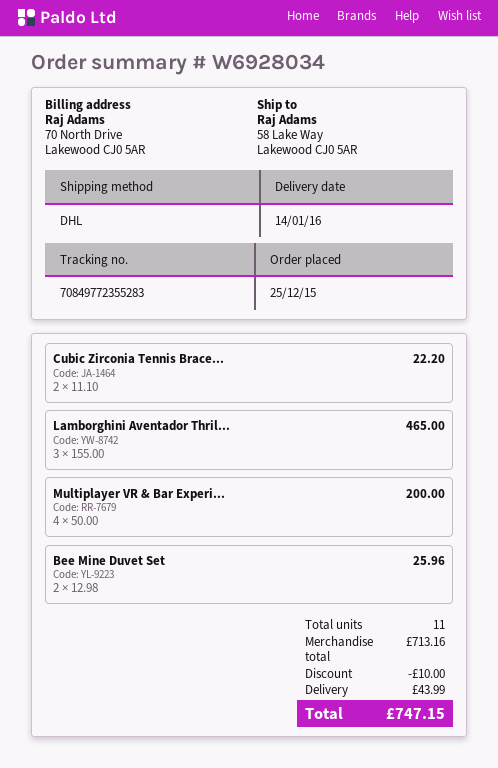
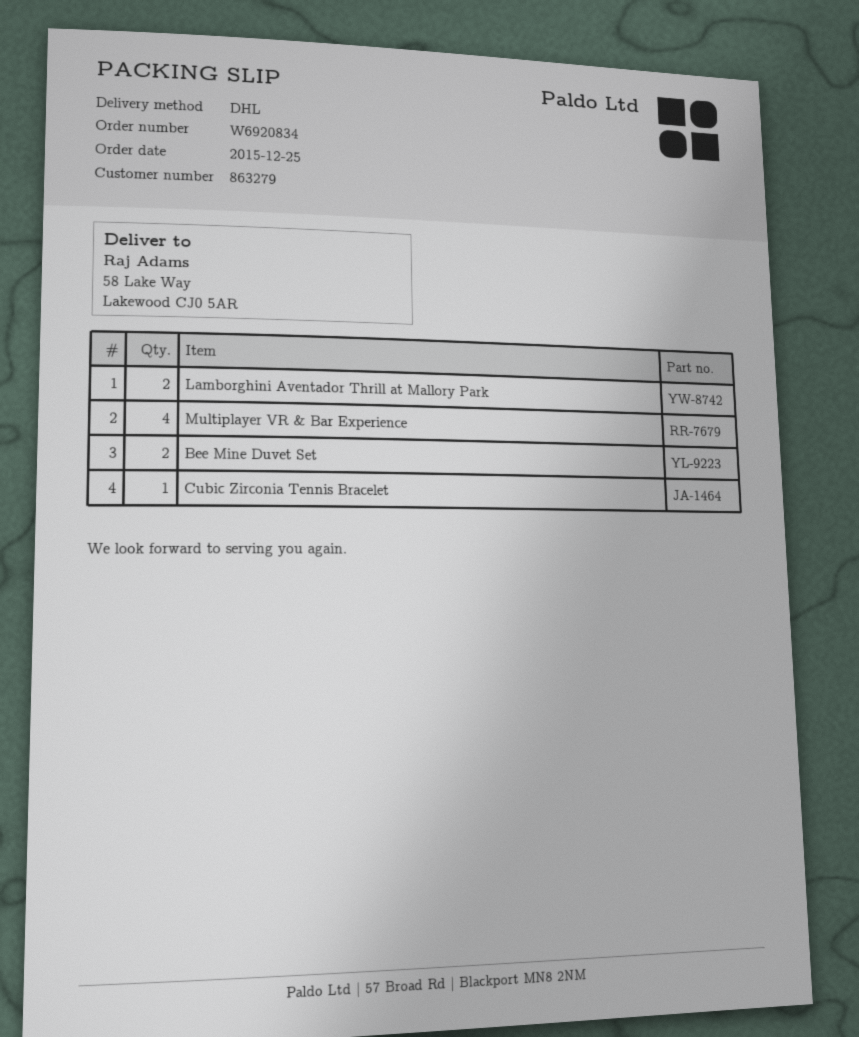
order number: W6928034 -> W6920834
Cubic Zirconia Tennis Brace...: 2 -> 1
Lamborghini Aventador Thril...: 3 -> 2

